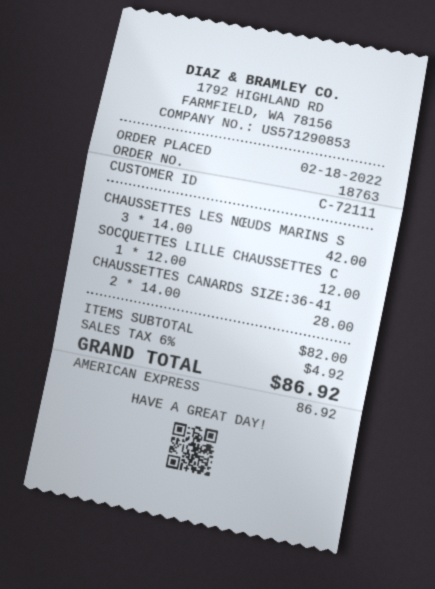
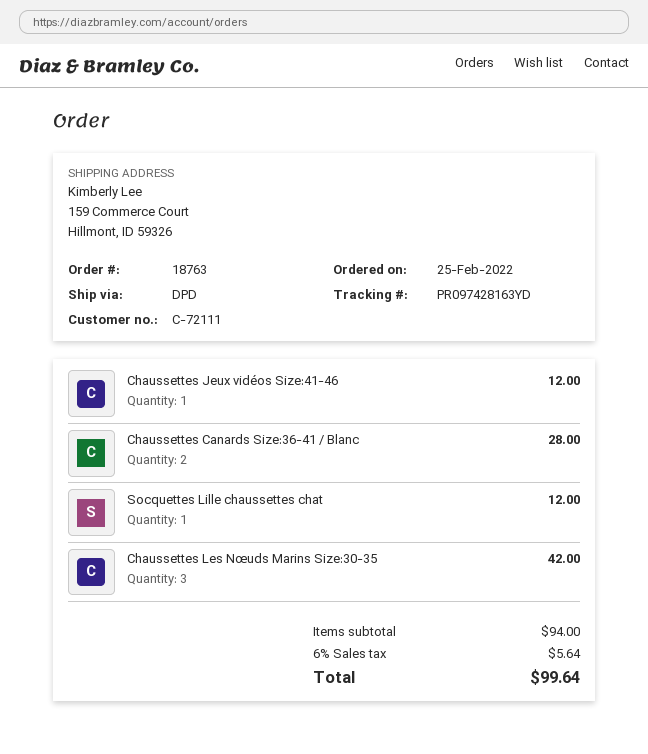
order date: 2022-02-18 -> 2022-02-25
Chaussettes Jeux vidéos Size:41-46: none -> 1 for 12.00
subtotal: 82.00 -> 94.00
tax: 6% = 4.92 -> 6% = 5.64
total: 86.92 -> 99.64

